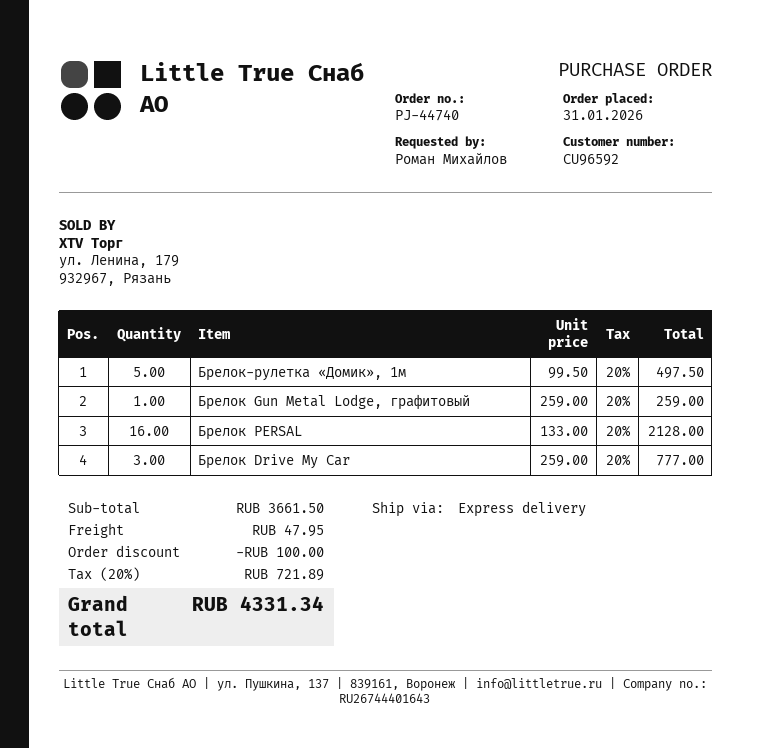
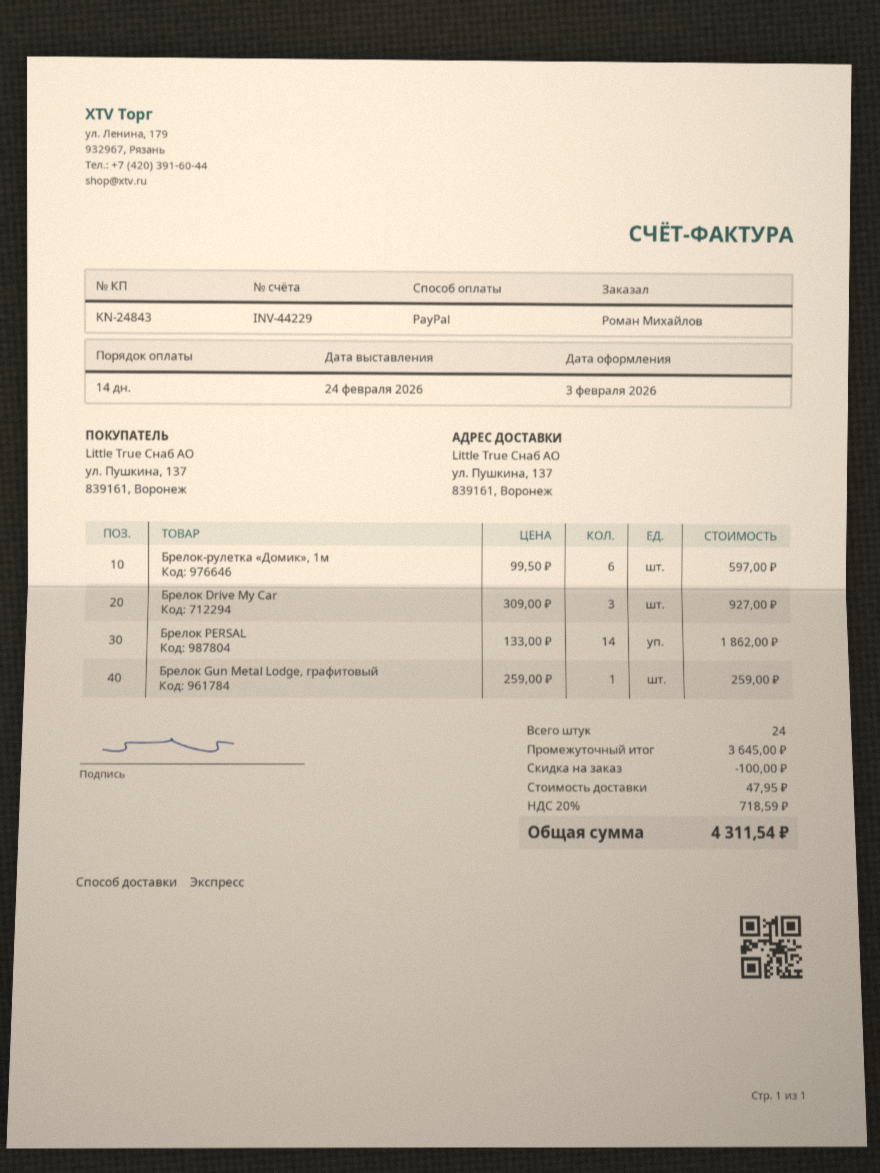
order date: 2026-01-31 -> 2026-02-03
Брелок-рулетка «Домик», 1м: 5 x 99.50 = 497.50 -> 6 x 99.50 = 597.00
Брелок PERSAL: 16 x 133.00 = 2128.00 -> 14 x 133.00 = 1862.00
Брелок Drive My Car: 3 x 259.00 = 777.00 -> 3 x 309.00 = 927.00
subtotal: 3661.50 -> 3645.00
tax: 20% = 721.89 -> 20% = 718.59
total: 4331.34 -> 4311.54

